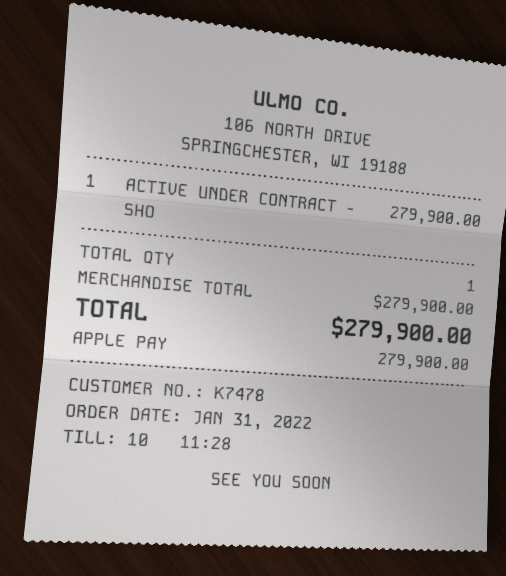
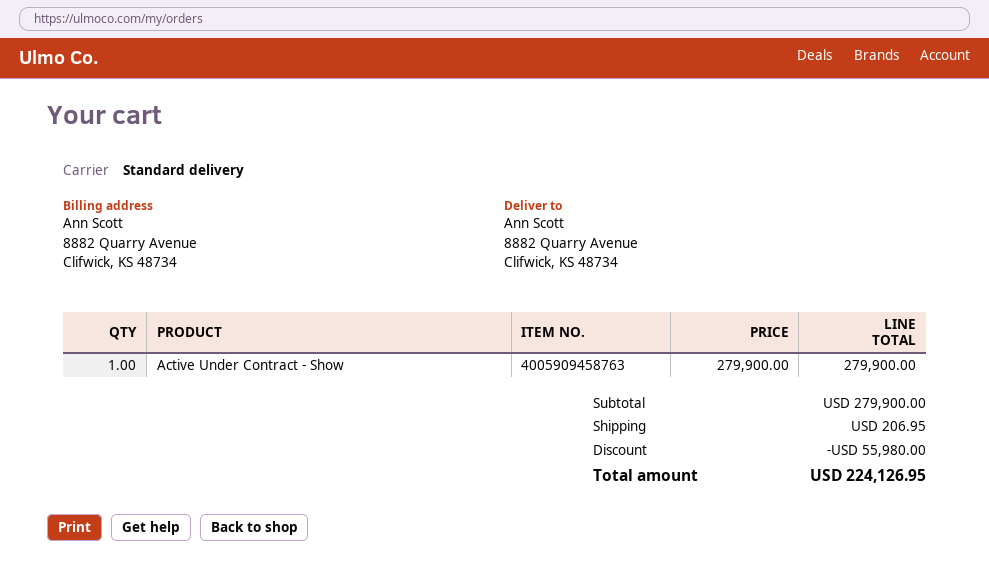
discount: none -> 55980.00
shipping: none -> 206.95
total: 279900.00 -> 224126.95

